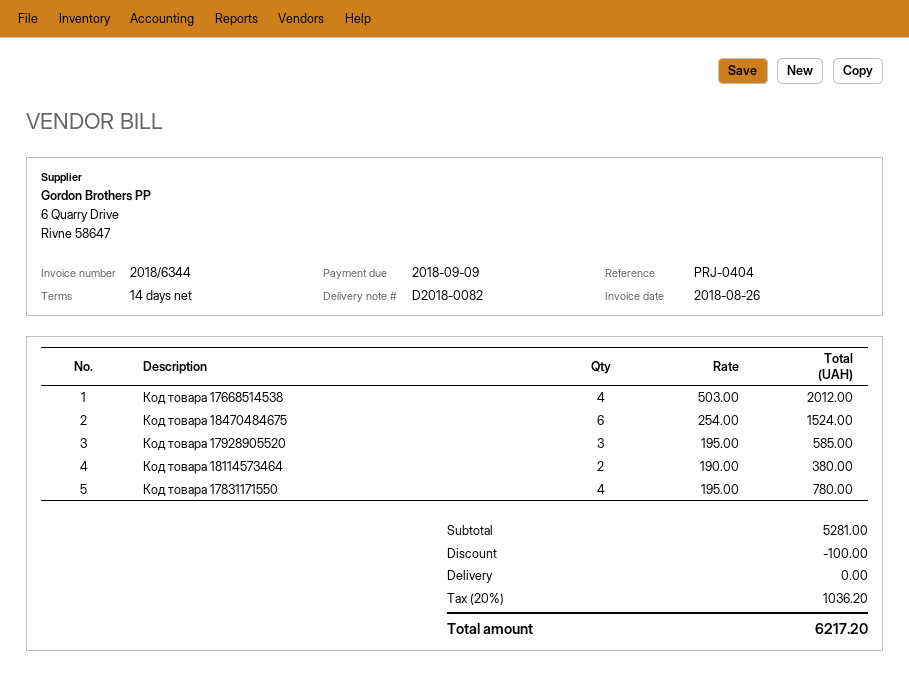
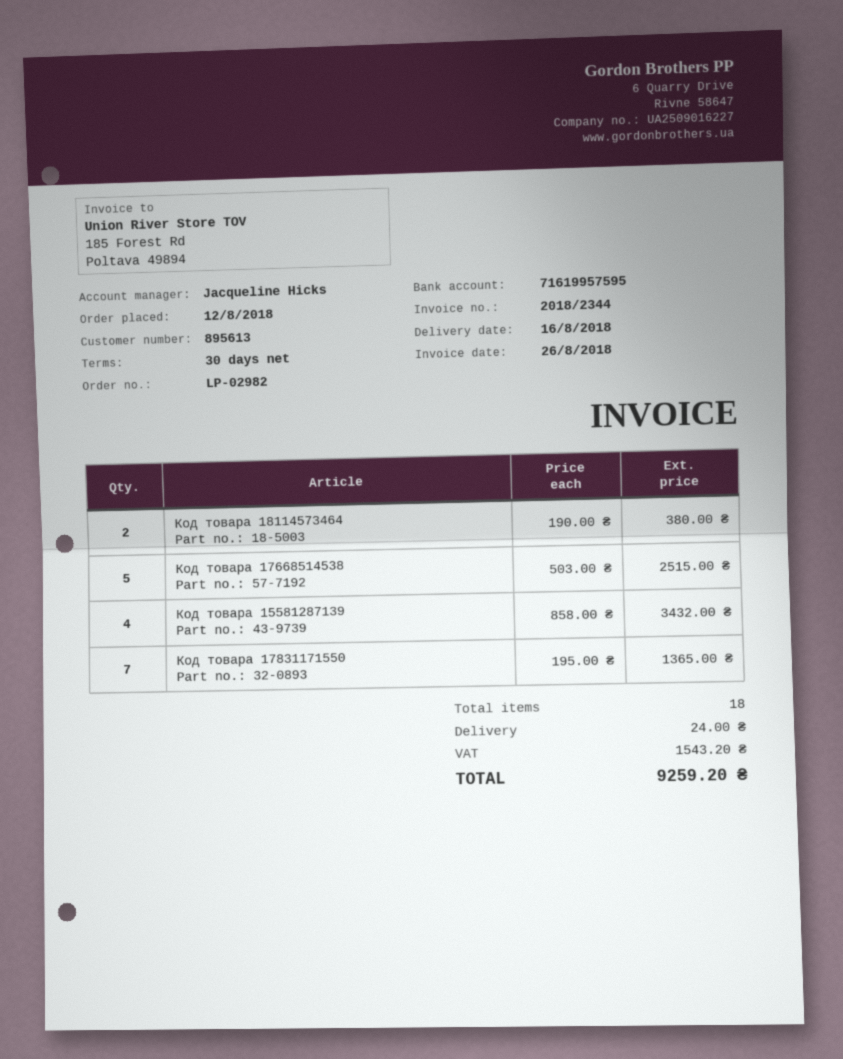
invoice number: 2018/6344 -> 2018/2344
payment terms: 14 days -> 30 days
Код товара 17668514538: 4 x 503.00 = 2012.00 -> 5 x 503.00 = 2515.00
Код товара 18470484675: 6 x 254.00 = 1524.00 -> none
Код товара 17928905520: 3 x 195.00 = 585.00 -> none
Код товара 17831171550: 4 x 195.00 = 780.00 -> 7 x 195.00 = 1365.00
Код товара 15581287139: none -> 4 x 858.00 = 3432.00
discount: 100.00 -> none
shipping: 0.00 -> 24.00
tax: 1036.20 -> 1543.20
total: 6217.20 -> 9259.20

